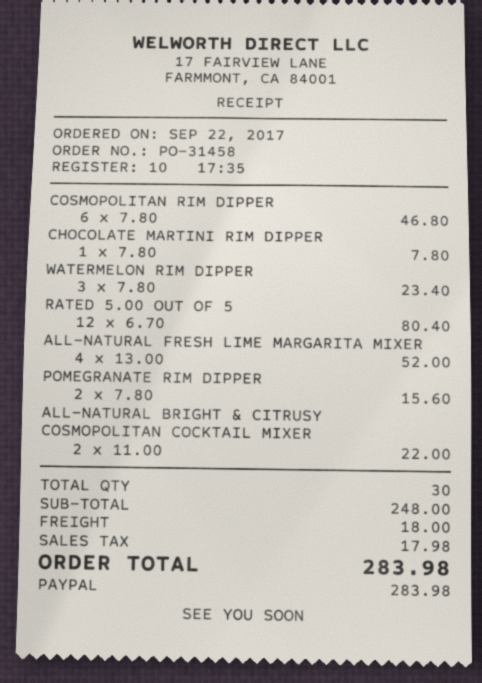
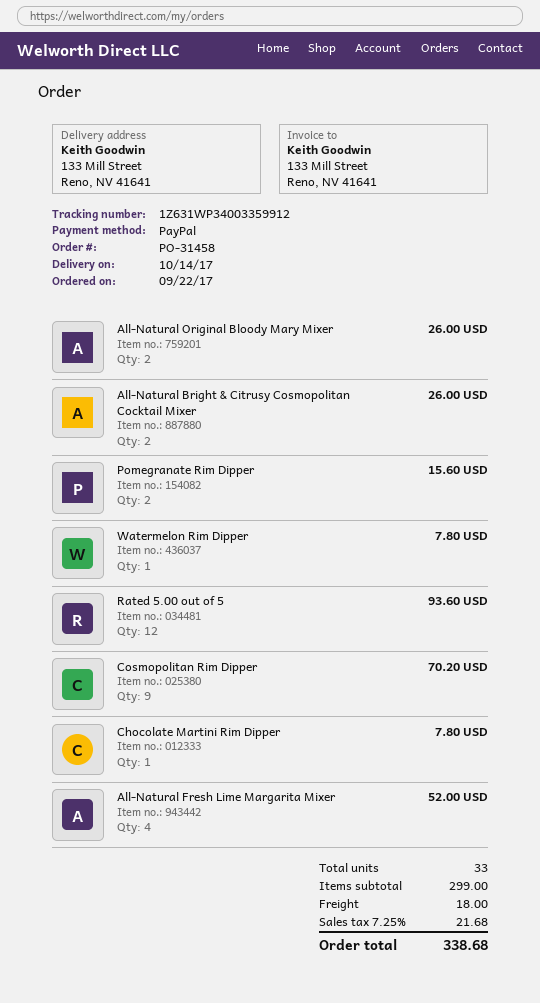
COSMOPOLITAN RIM DIPPER: 6 for 46.80 -> 9 for 70.20
WATERMELON RIM DIPPER: 3 for 23.40 -> 1 for 7.80
RATED 5.00 OUT OF 5: 12 for 80.40 -> 12 for 93.60
ALL-NATURAL BRIGHT & CITRUSY COSMOPOLITAN COCKTAIL MIXER: 2 for 22.00 -> 2 for 26.00
All-Natural Original Bloody Mary Mixer: none -> 2 for 26.00
total quantity: 30 -> 33
subtotal: 248.00 -> 299.00
tax: 17.98 -> 21.68
total: 283.98 -> 338.68

